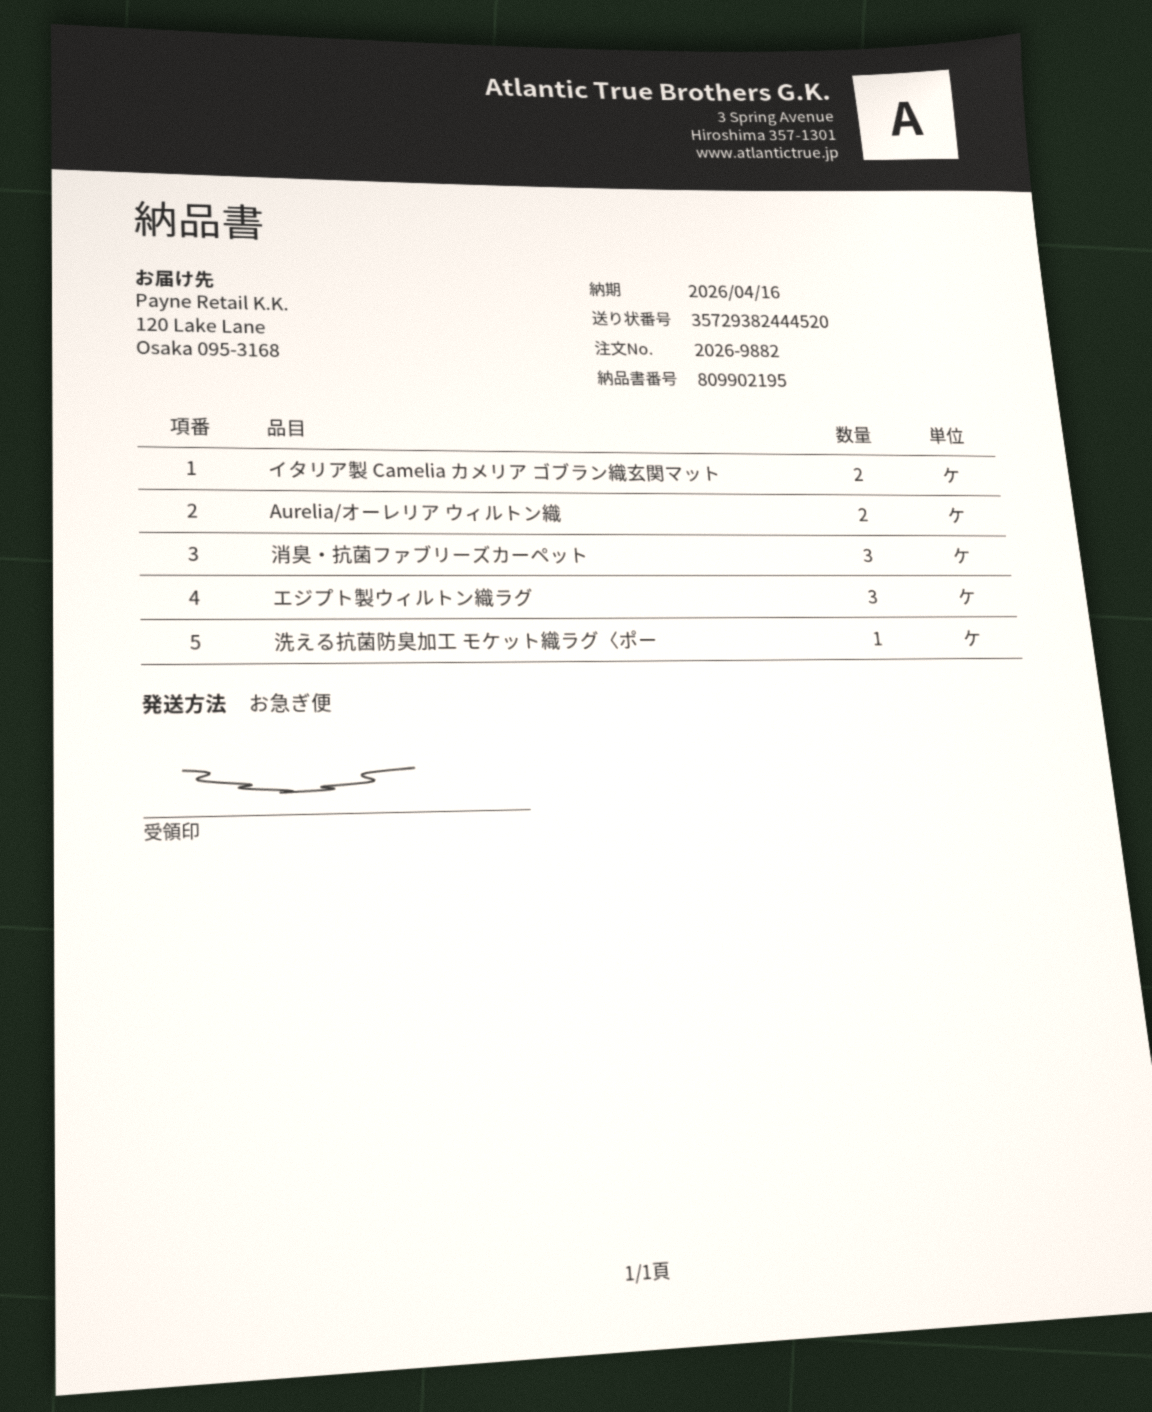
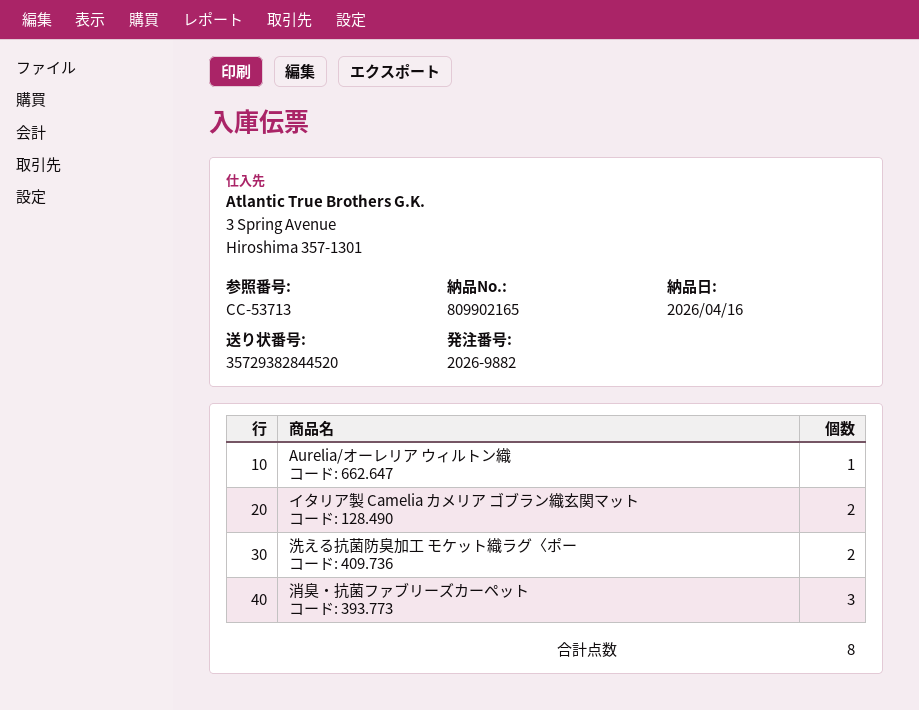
delivery note number: 809902195 -> 809902165
tracking number: 35729382444520 -> 35729382844520
Aurelia/オーレリア ウィルトン織: 2 -> 1
エジプト製ウィルトン織ラグ: 3 -> none
洗える抗菌防臭加工 モケット織ラグ〈ポー: 1 -> 2

